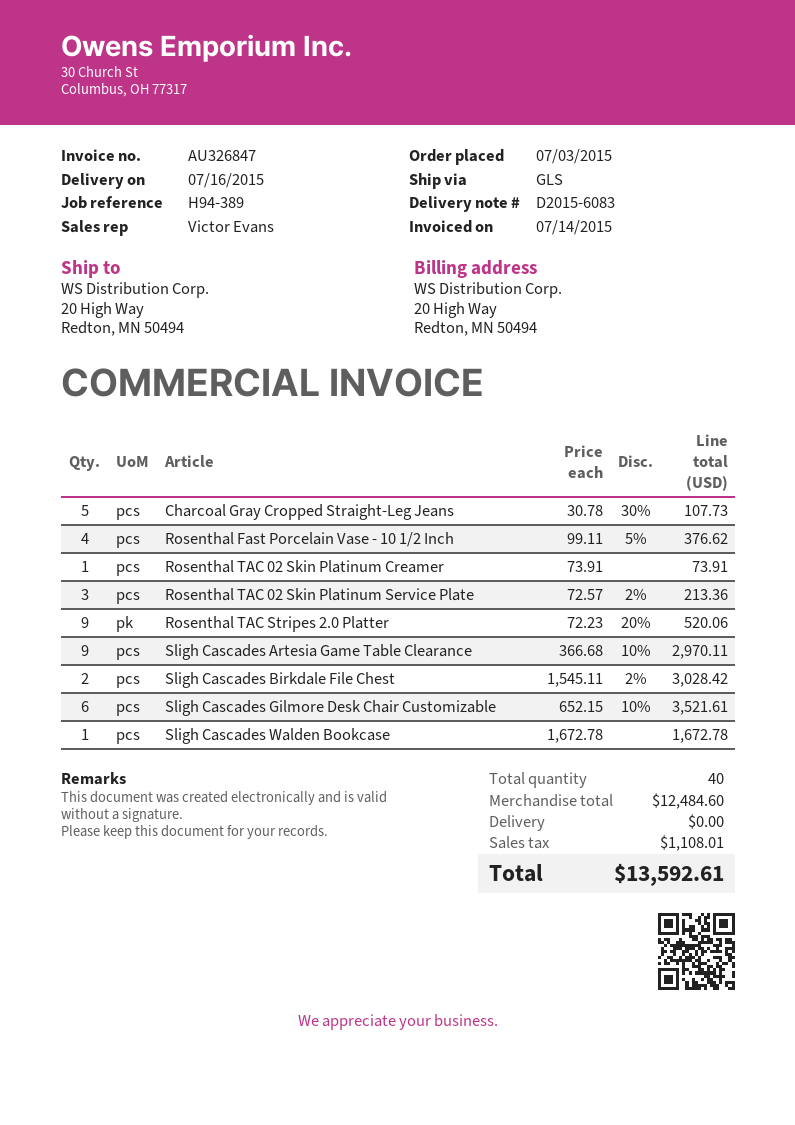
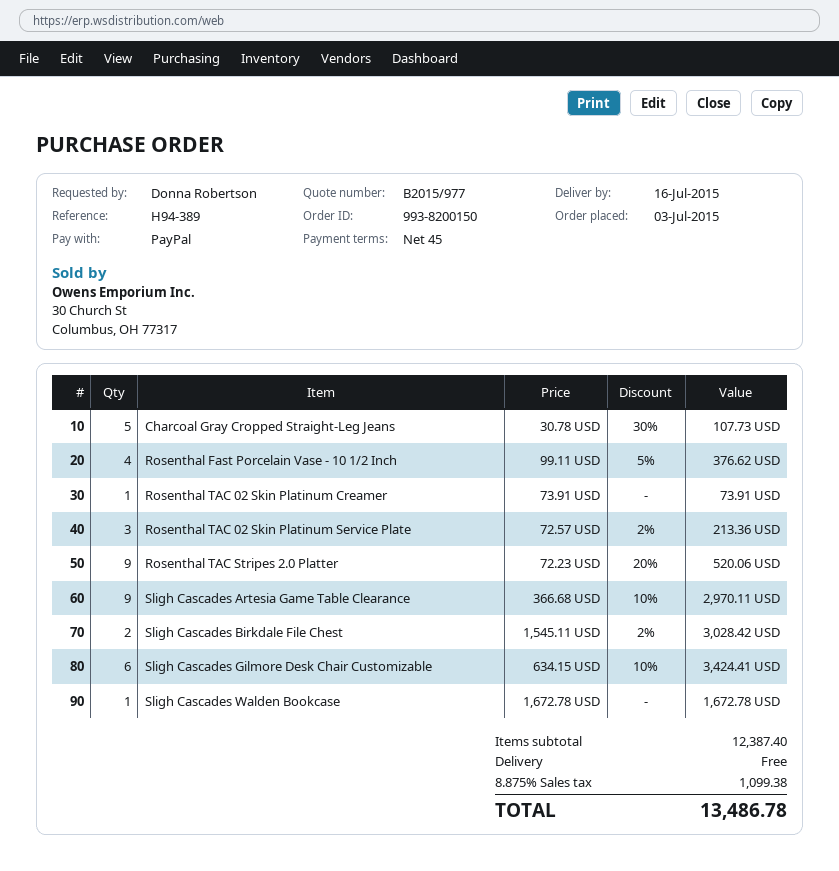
Sligh Cascades Gilmore Desk Chair Customizable: 6 x 652.15 - 10% = 3521.61 -> 6 x 634.15 - 10% = 3424.41
subtotal: 12484.60 -> 12387.40
tax: 1108.01 -> 1099.38
total: 13592.61 -> 13486.78

